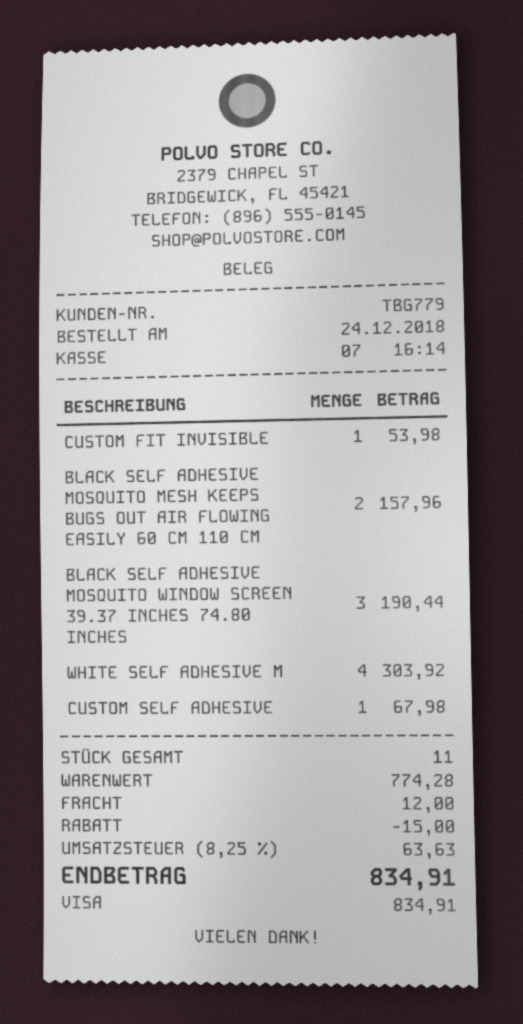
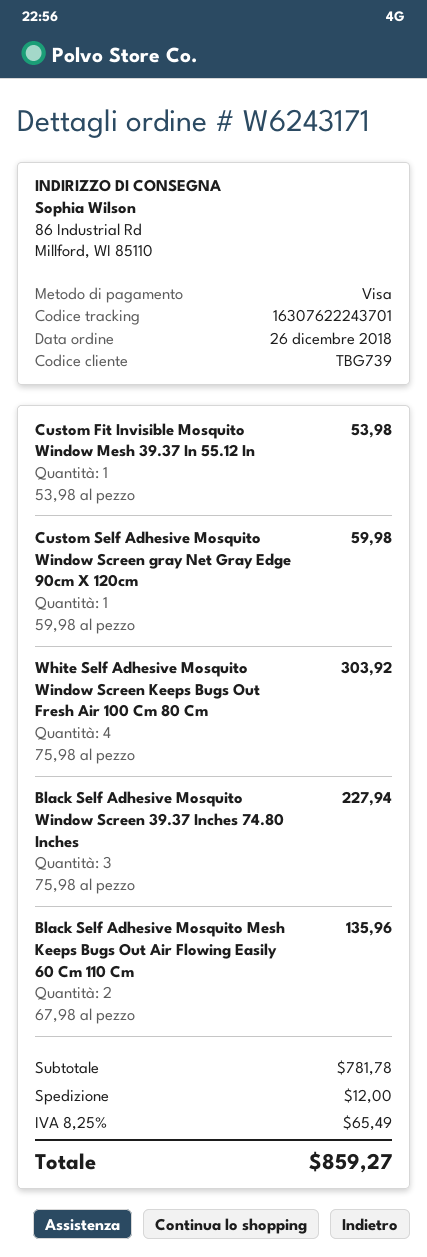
order date: 2018-12-24 -> 2018-12-26
customer number: TBG779 -> TBG739
BLACK SELF ADHESIVE MOSQUITO MESH KEEPS BUGS OUT AIR FLOWING EASILY 60 CM 110 CM: 2 for 157.96 -> 2 for 135.96
BLACK SELF ADHESIVE MOSQUITO WINDOW SCREEN 39.37 INCHES 74.80 INCHES: 3 for 190.44 -> 3 for 227.94
CUSTOM SELF ADHESIVE: 1 for 67.98 -> 1 for 59.98
subtotal: 774.28 -> 781.78
discount: 15.00 -> none
tax: 8.25% = 63.63 -> 8.25% = 65.49
total: 834.91 -> 859.27

